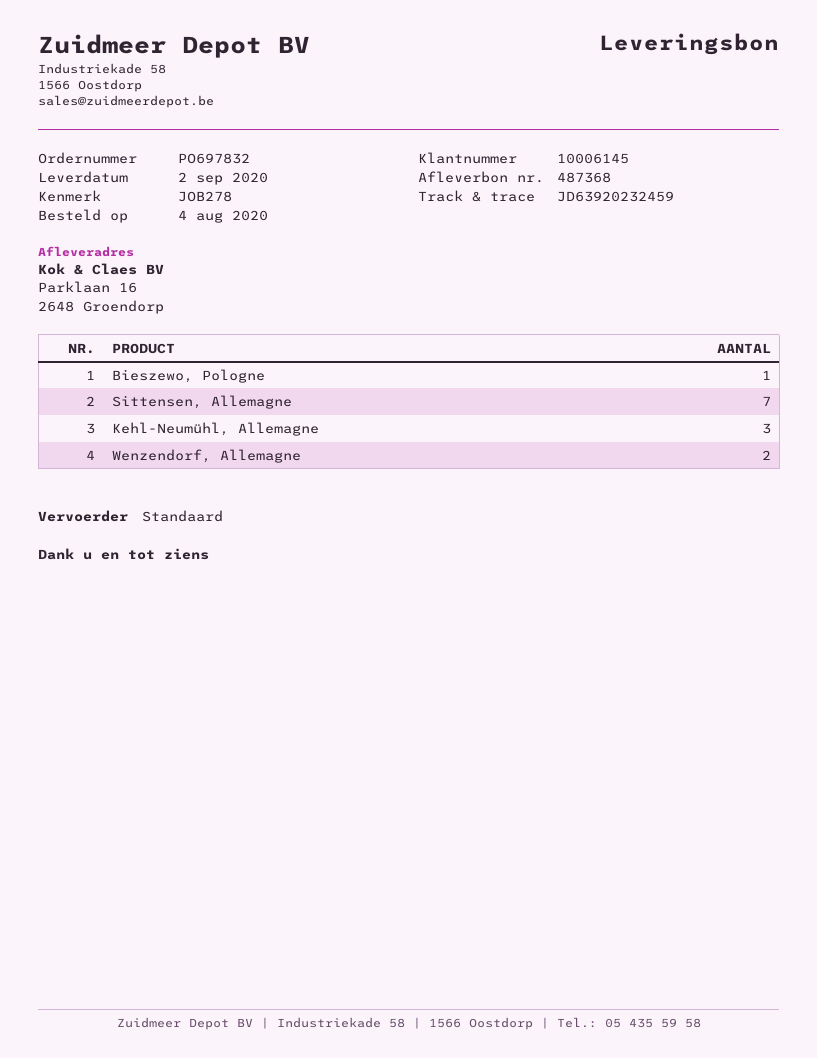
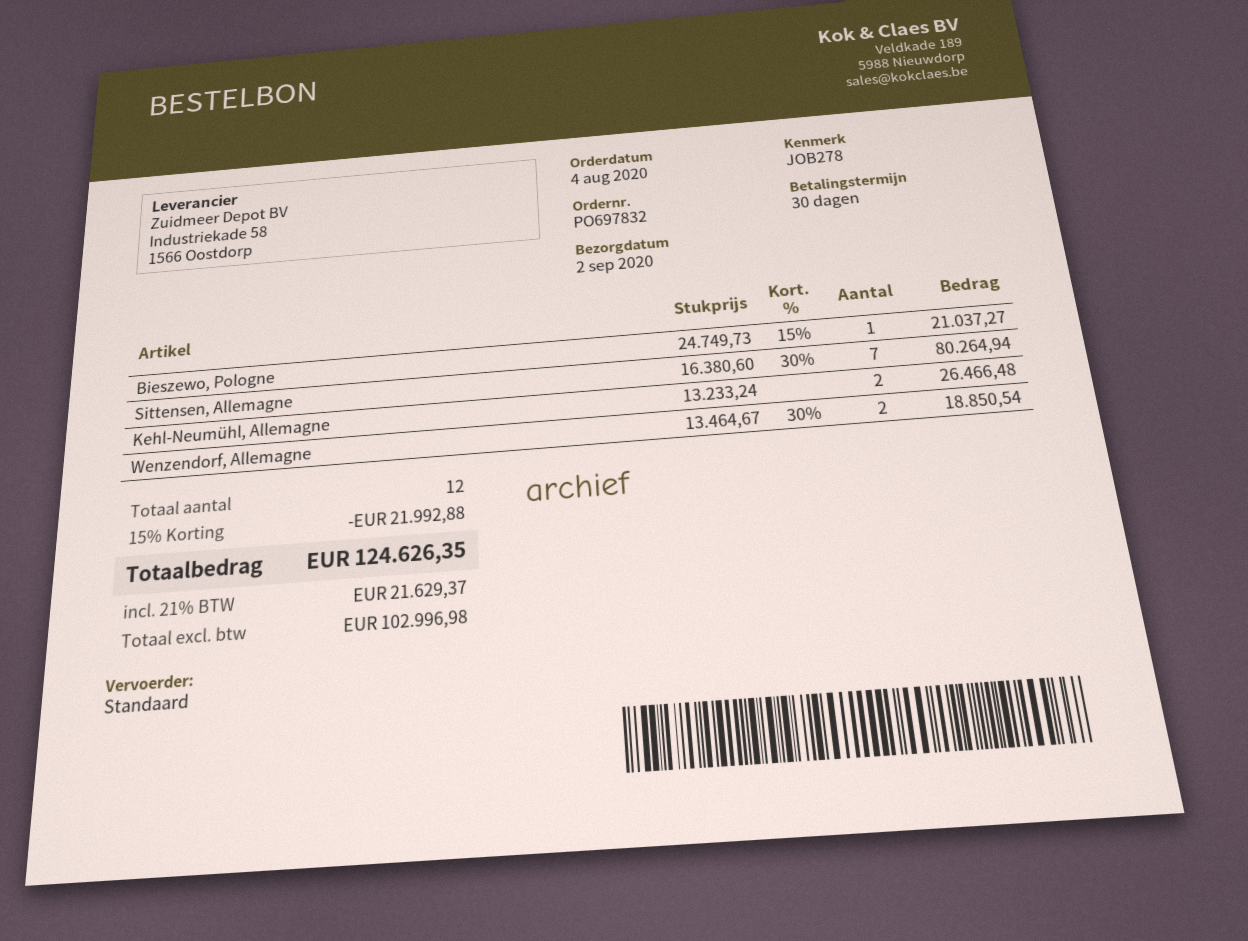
Kehl-Neumühl, Allemagne: 3 -> 2

